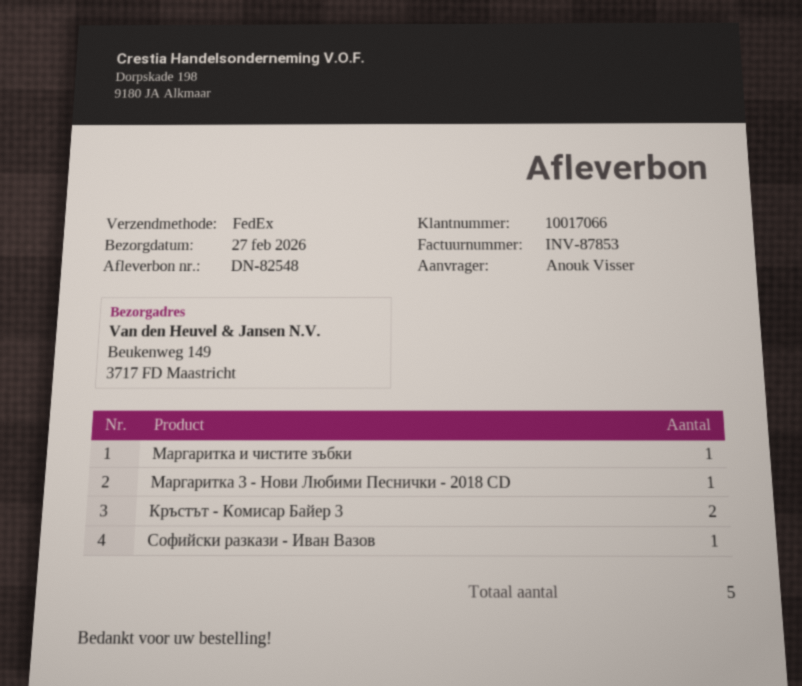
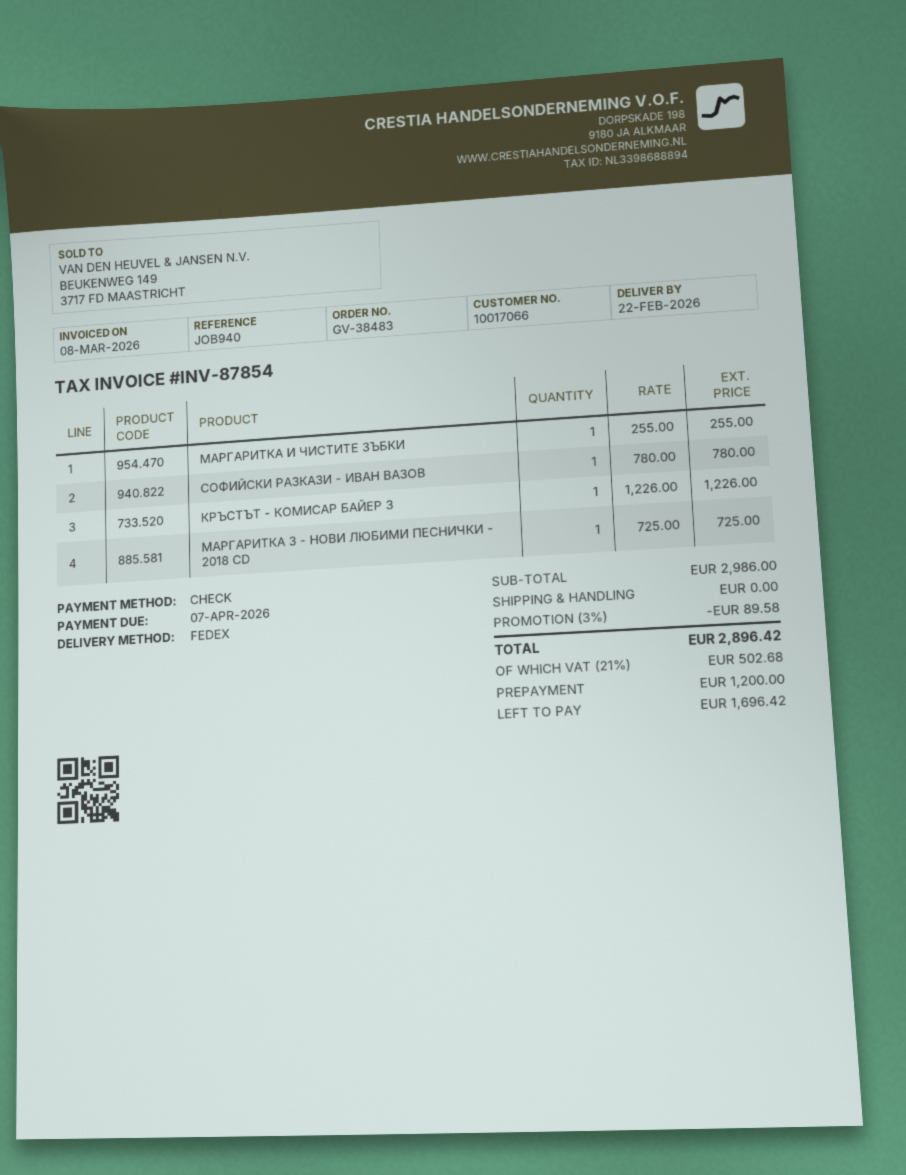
delivery date: 2026-02-27 -> 2026-02-22
invoice number: INV-87853 -> INV-87854
Кръстът - Комисар Байер 3: 2 -> 1

